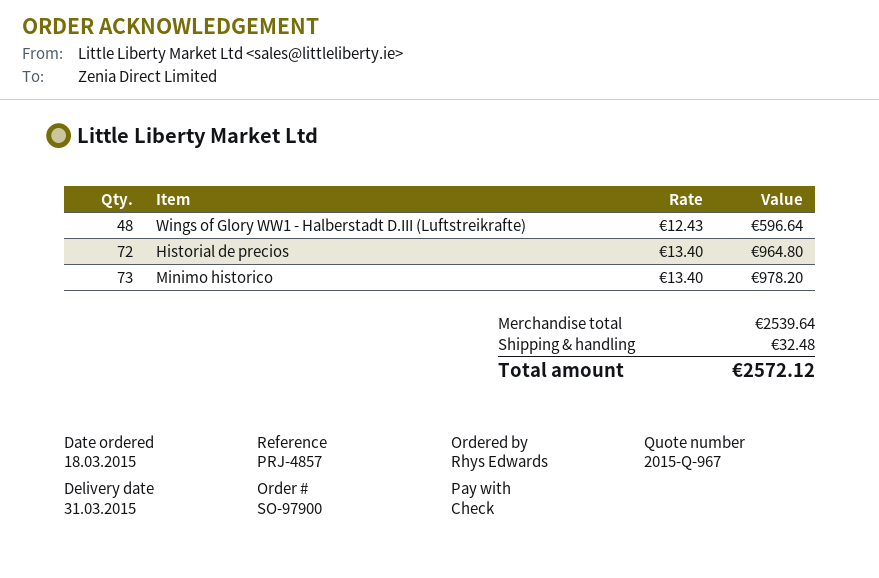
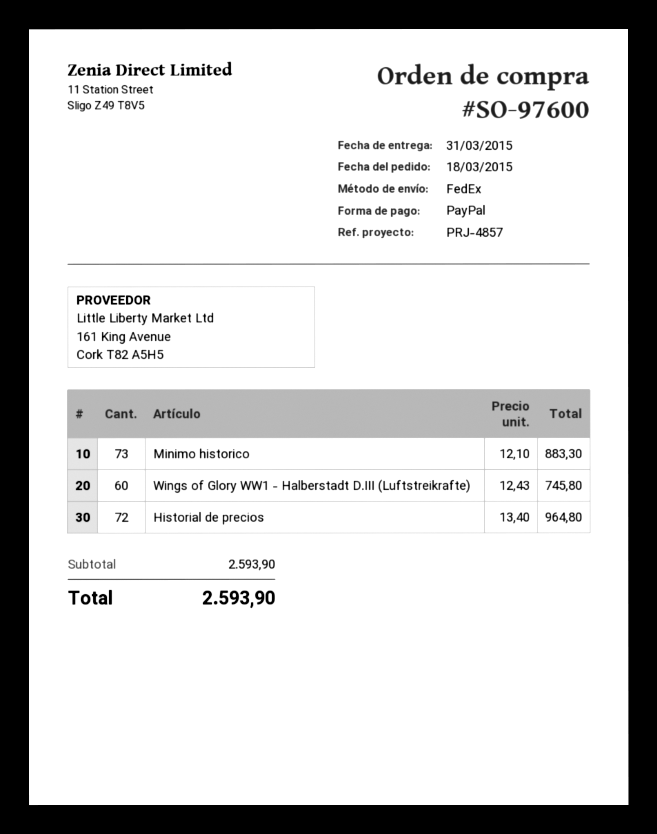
order number: SO-97900 -> SO-97600
payment method: cheque -> PayPal
Wings of Glory WW1 - Halberstadt D.III (Luftstreikrafte): 48 x 12.43 = 596.64 -> 60 x 12.43 = 745.80
Minimo historico: 73 x 13.40 = 978.20 -> 73 x 12.10 = 883.30
subtotal: 2539.64 -> 2593.90
shipping: 32.48 -> none
total: 2572.12 -> 2593.90

